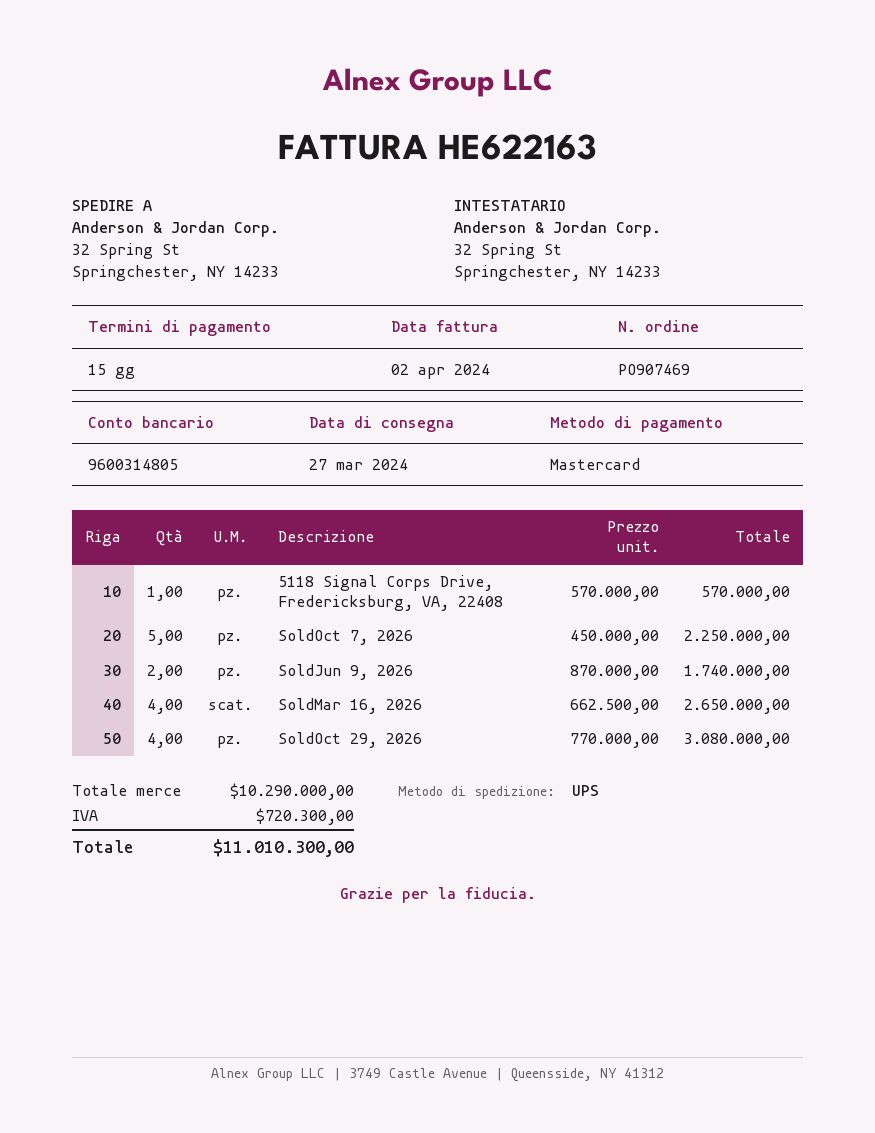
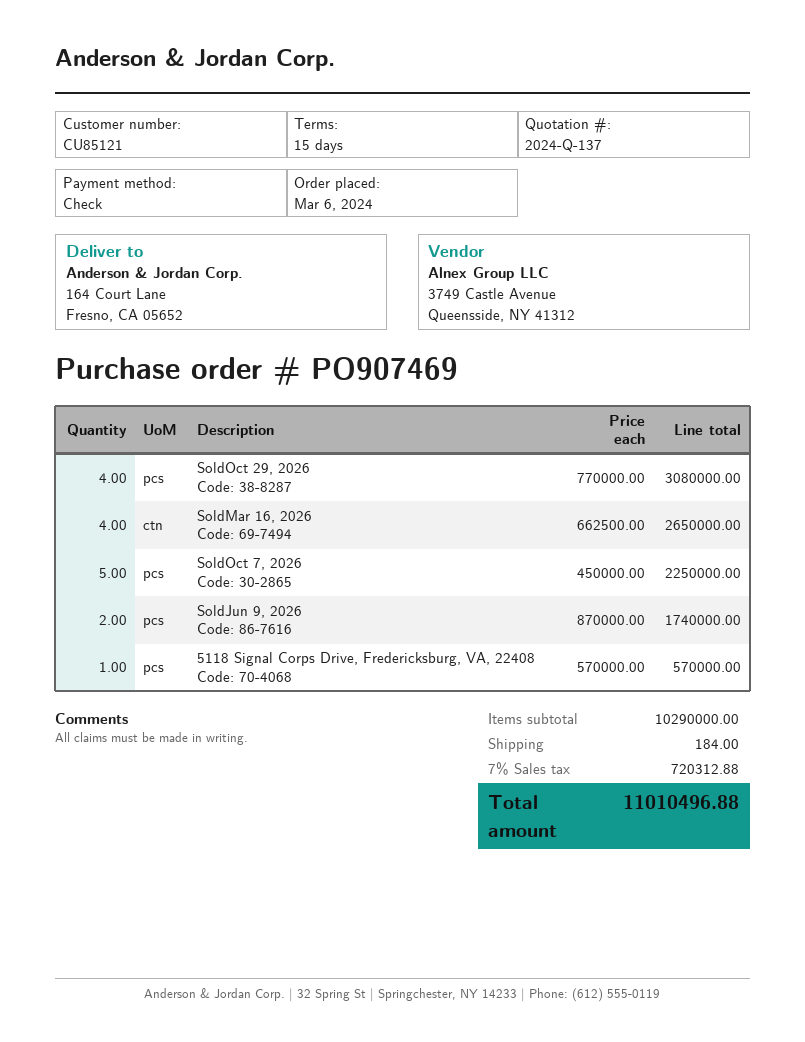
payment method: Mastercard -> cheque
ship to: 32 Spring St, Springchester, NY 14233 -> 164 Court Lane, Fresno, CA 05652
shipping: none -> 184.00
tax: 720300.00 -> 720312.88
total: 11010300.00 -> 11010496.88

